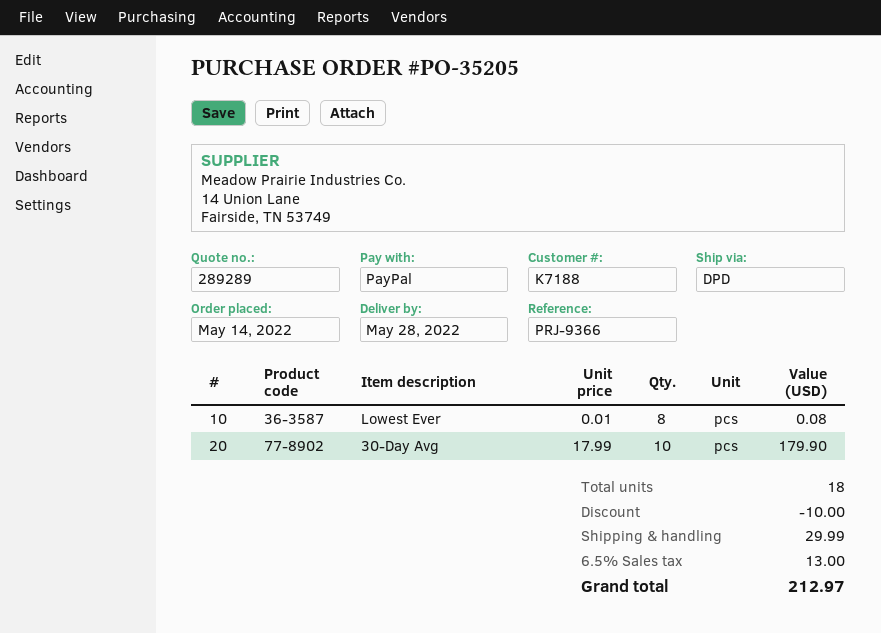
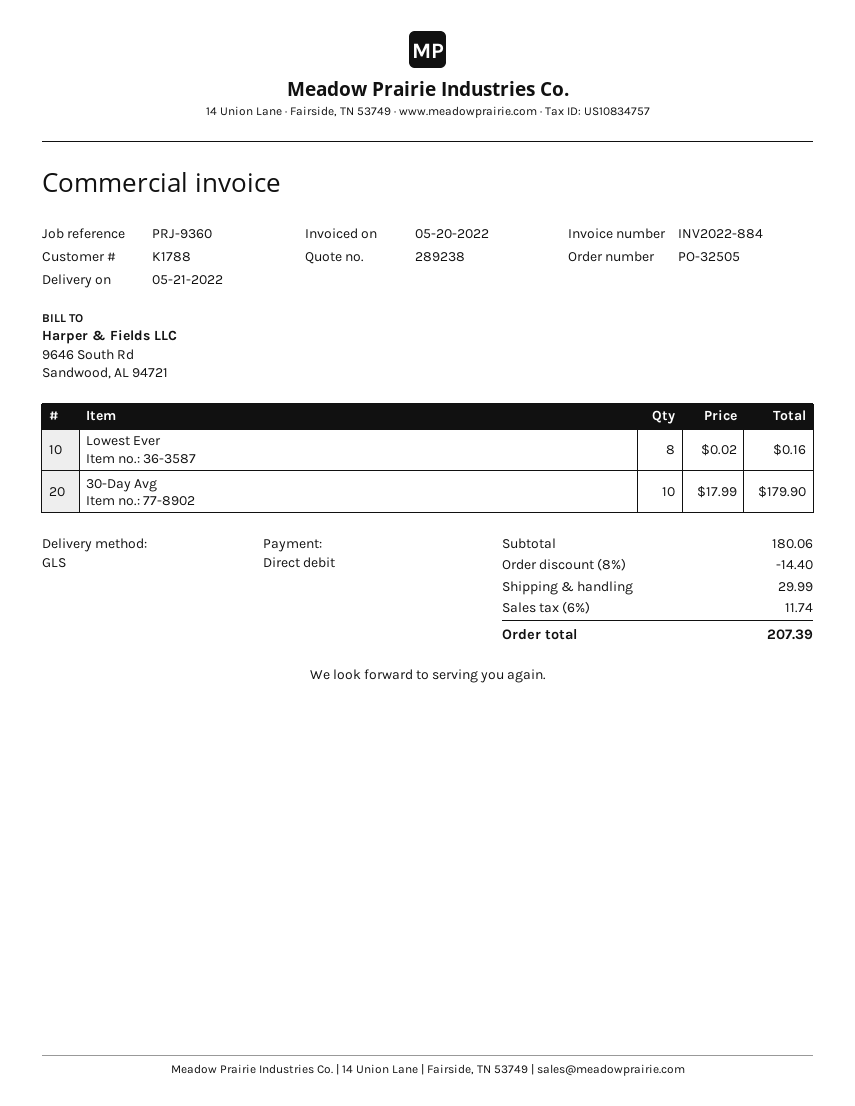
quote number: 289289 -> 289238
order number: PO-35205 -> PO-32505
delivery date: 2022-05-28 -> 2022-05-21
customer number: K7188 -> K1788
reference: PRJ-9366 -> PRJ-9360
payment method: PayPal -> direct debit
shipping method: DPD -> GLS
Lowest Ever: 8 x 0.01 = 0.08 -> 8 x 0.02 = 0.16
discount: 10.00 -> 14.40
tax: 6.5% = 13.00 -> 6% = 11.74
total: 212.97 -> 207.39

